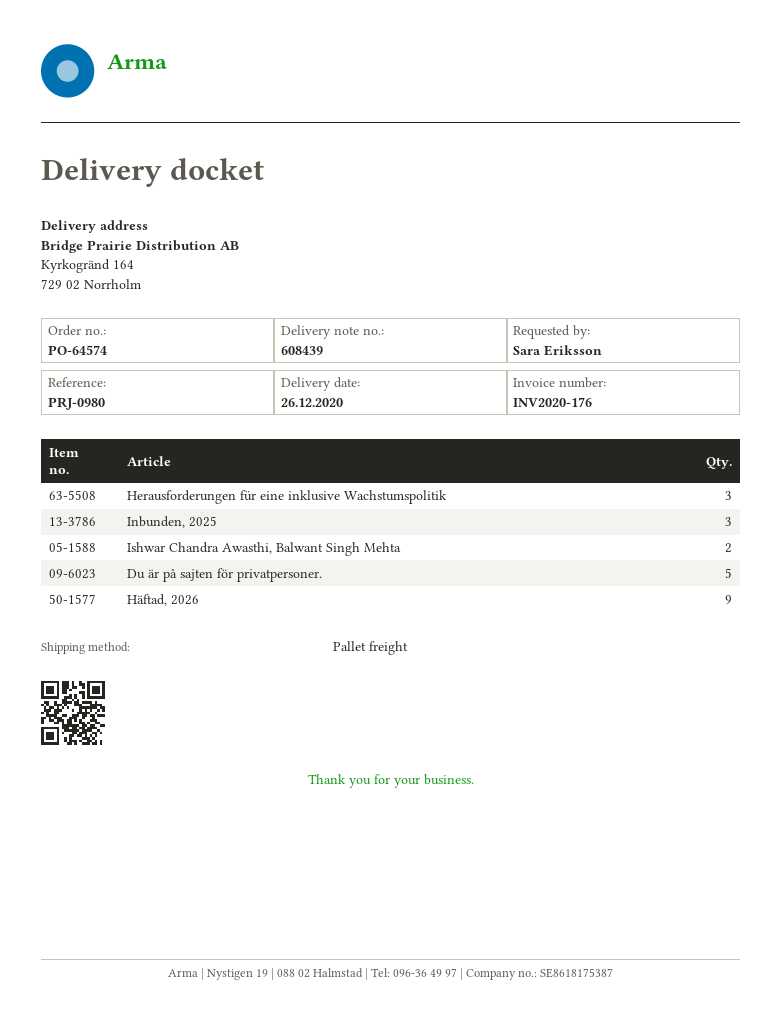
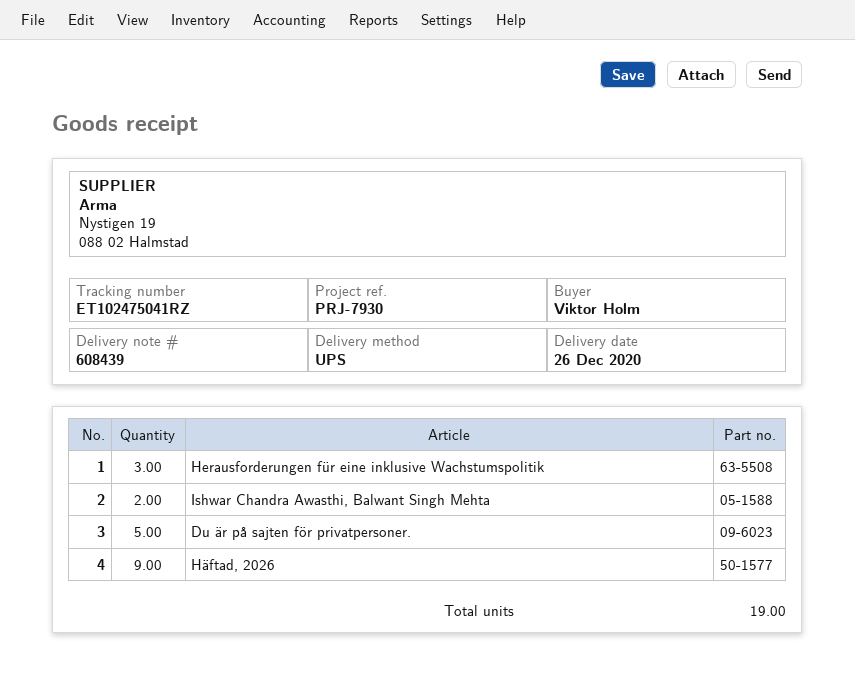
reference: PRJ-0980 -> PRJ-7930
ordered by: Sara Eriksson -> Viktor Holm
shipping method: pallet freight -> UPS
Inbunden, 2025: 3 -> none

